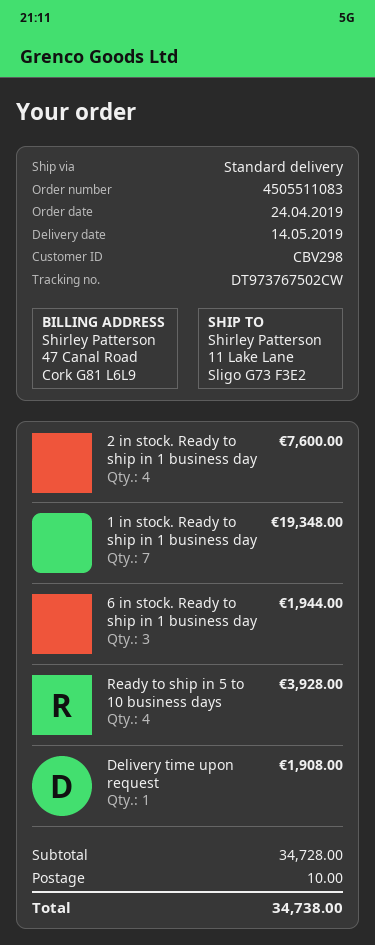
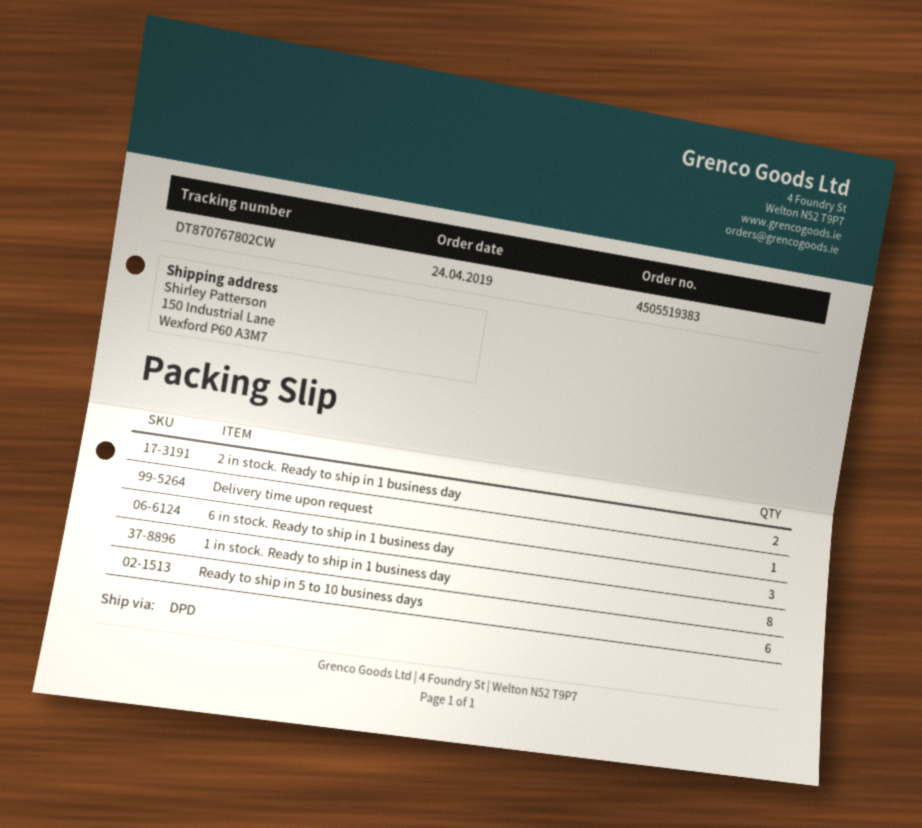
order number: 4505511083 -> 4505519383
shipping method: standard -> DPD
tracking number: DT973767502CW -> DT870767802CW
ship to: 11 Lake Lane, Sligo G73 F3E2 -> 150 Industrial Lane, Wexford P60 A3M7
2 in stock. Ready to ship in 1 business day: 4 -> 2
1 in stock. Ready to ship in 1 business day: 7 -> 8
Ready to ship in 5 to 10 business days: 4 -> 6

